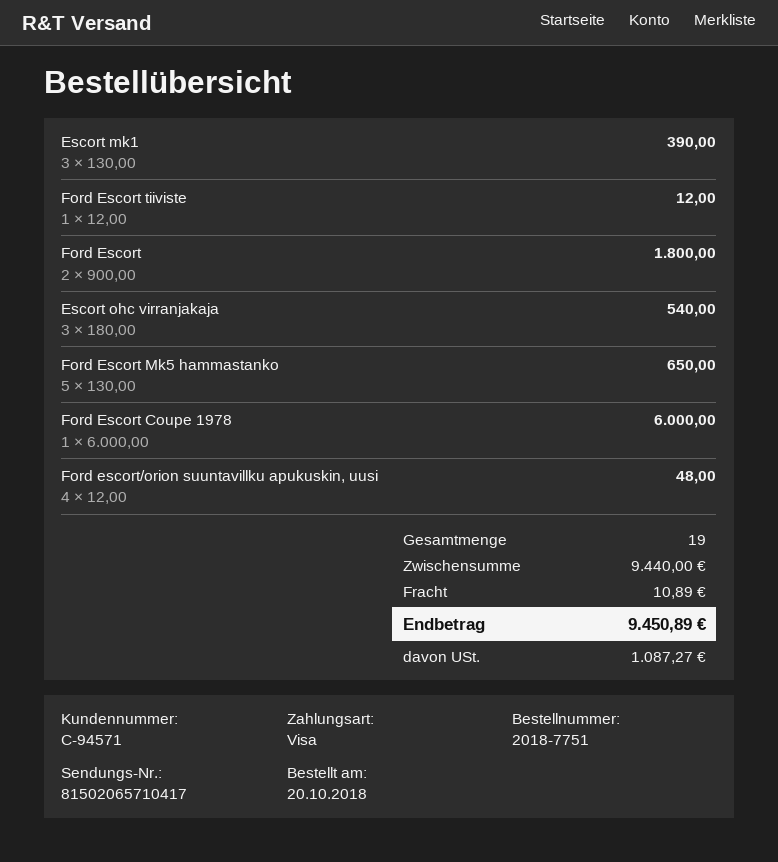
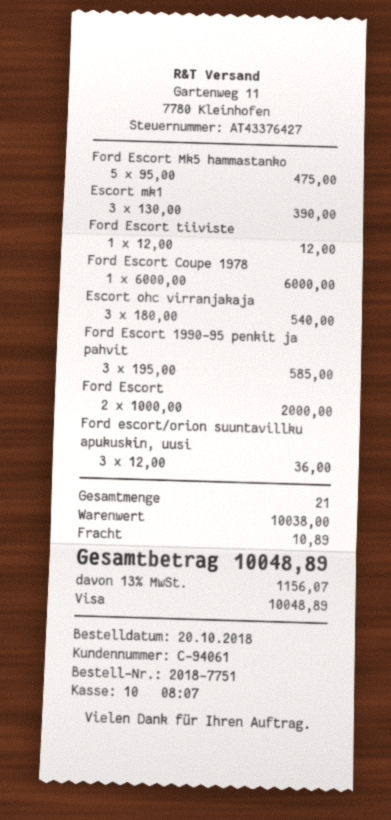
customer number: C-94571 -> C-94061
Ford Escort: 2 x 900.00 = 1800.00 -> 2 x 1000.00 = 2000.00
Ford Escort Mk5 hammastanko: 5 x 130.00 = 650.00 -> 5 x 95.00 = 475.00
Ford escort/orion suuntavillku apukuskin, uusi: 4 x 12.00 = 48.00 -> 3 x 12.00 = 36.00
Ford Escort 1990-95 penkit ja pahvit: none -> 3 x 195.00 = 585.00
total quantity: 19 -> 21
subtotal: 9440.00 -> 10038.00
tax: 1087.27 -> 1156.07
total: 9450.89 -> 10048.89

